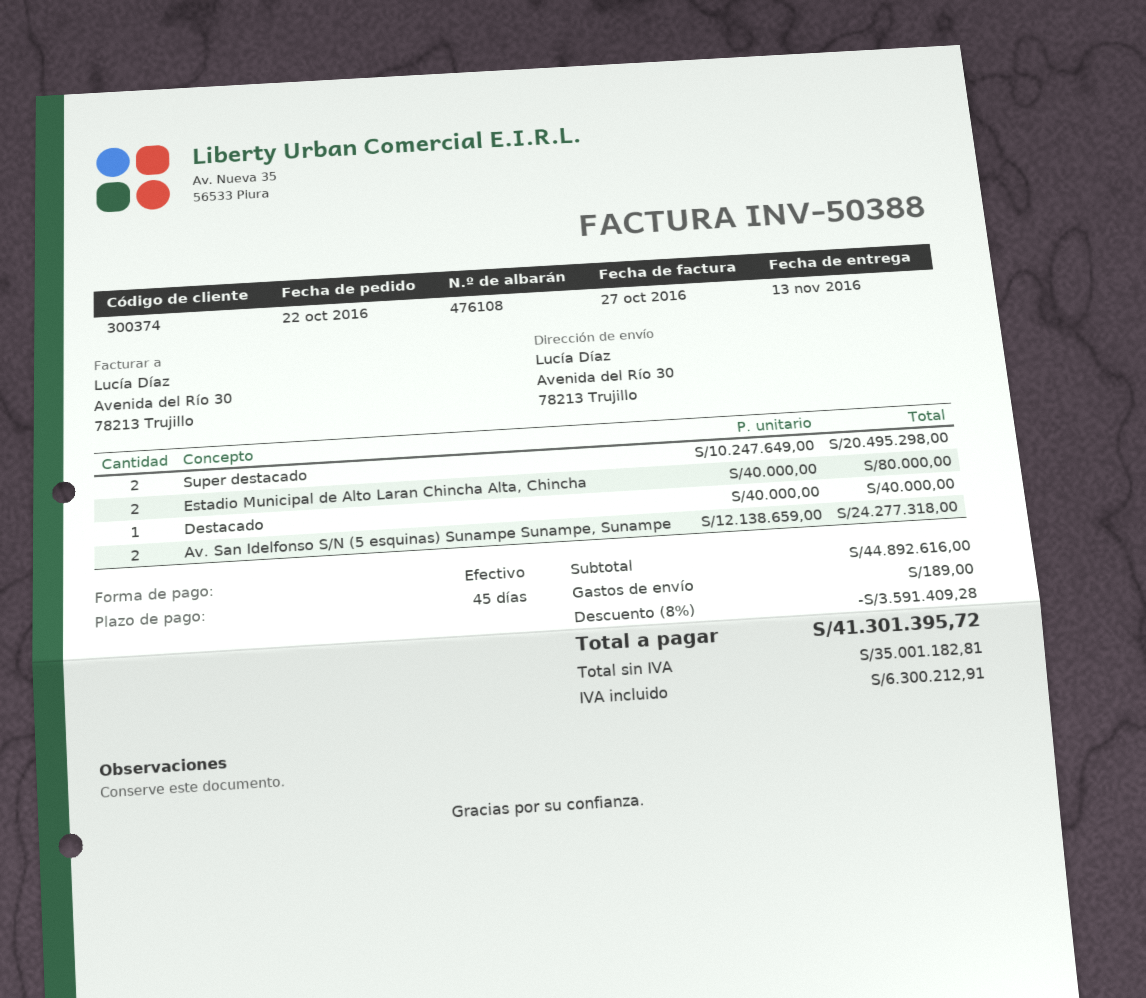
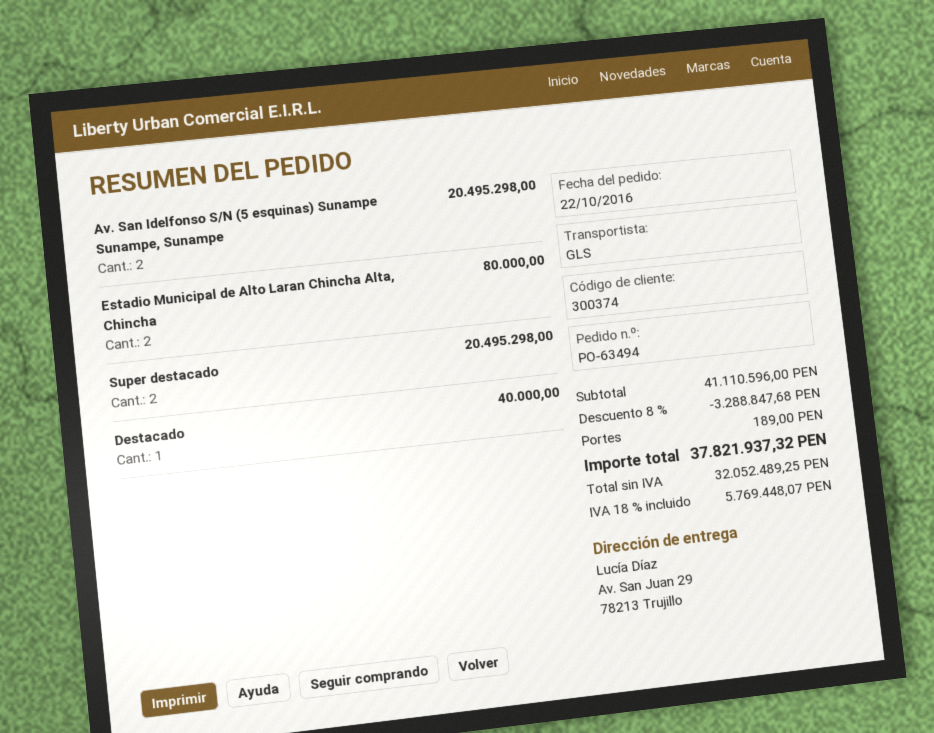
ship to: Avenida del Río 30, 78213 Trujillo -> Av. San Juan 29, 78213 Trujillo
Av. San Idelfonso S/N (5 esquinas) Sunampe Sunampe, Sunampe: 2 for 24277318.00 -> 2 for 20495298.00
subtotal: 44892616.00 -> 41110596.00
discount: 8% = 3591409.28 -> 8% = 3288847.68
net: 35001182.81 -> 32052489.25
tax: 6300212.91 -> 5769448.07
total: 41301395.72 -> 37821937.32

